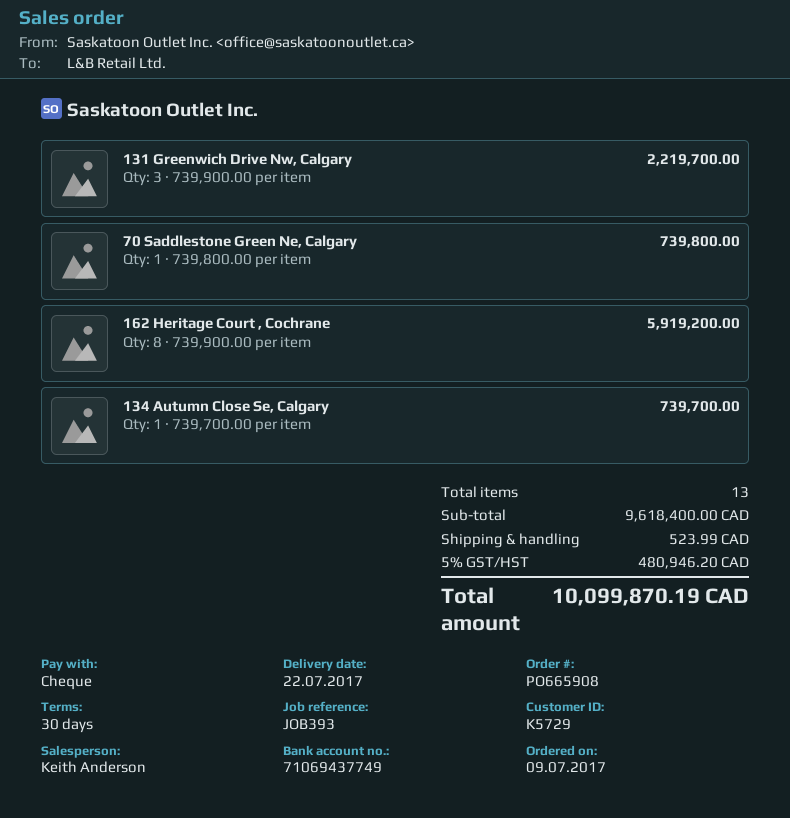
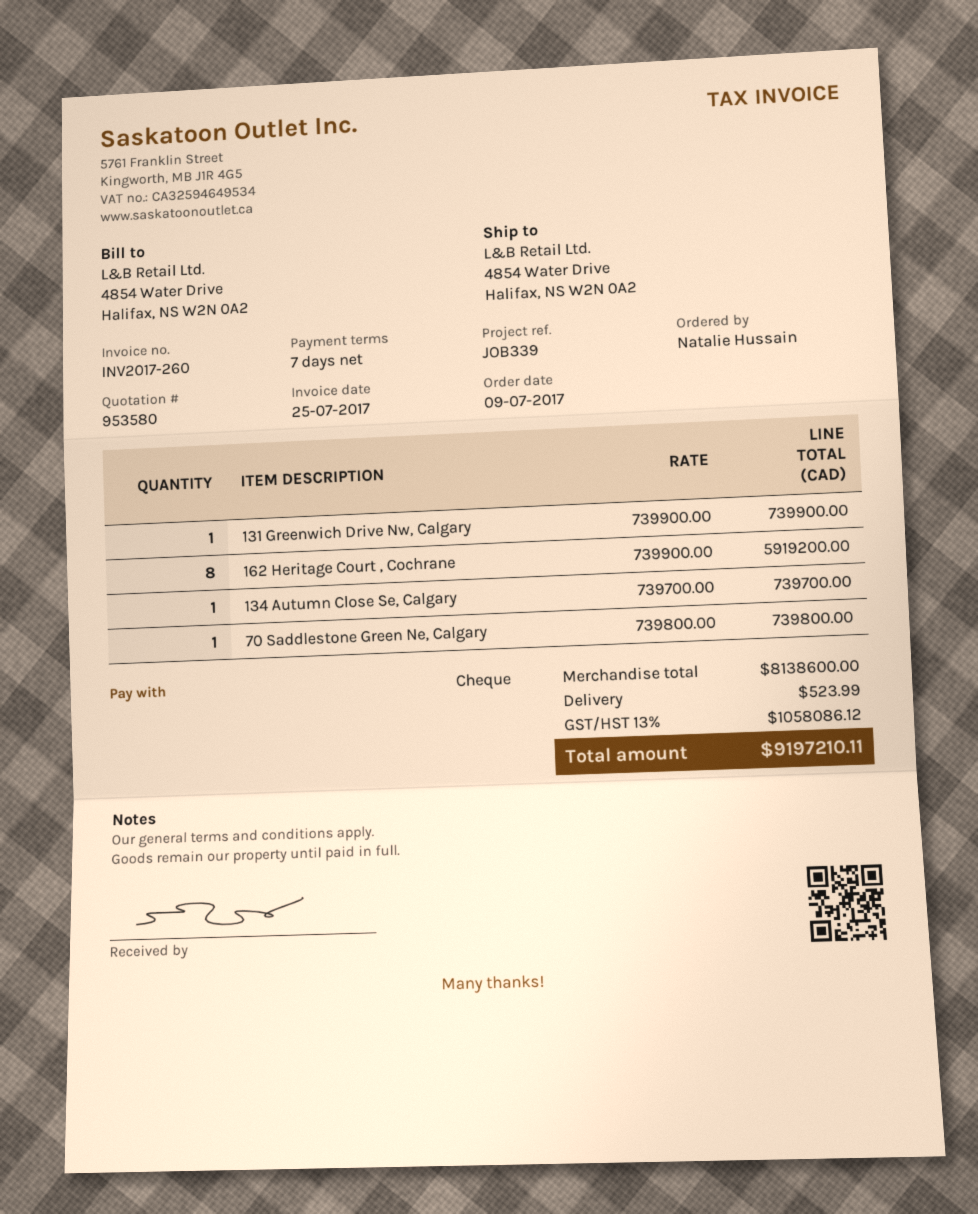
payment terms: 30 days -> 7 days
reference: JOB393 -> JOB339
131 Greenwich Drive Nw, Calgary: 3 x 739900.00 = 2219700.00 -> 1 x 739900.00 = 739900.00
subtotal: 9618400.00 -> 8138600.00
tax: 5% = 480946.20 -> 13% = 1058086.12
total: 10099870.19 -> 9197210.11

